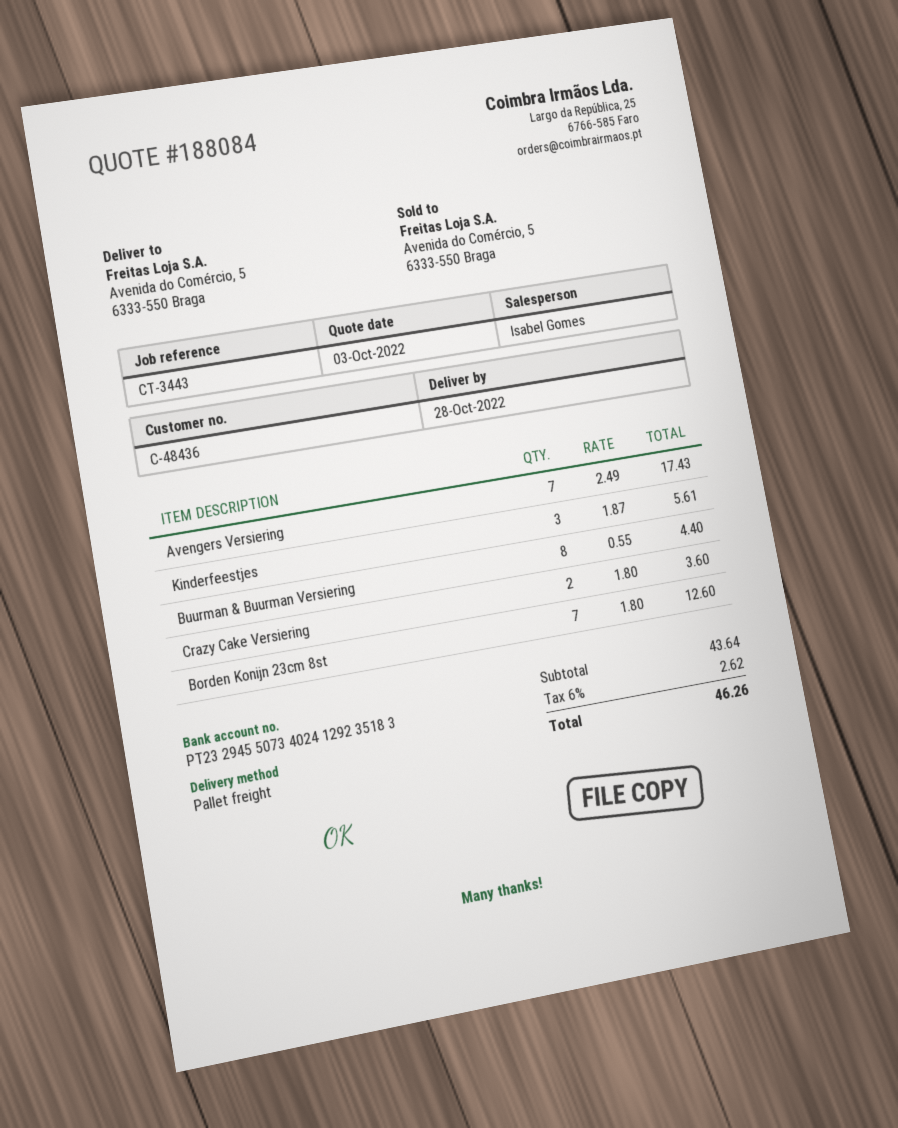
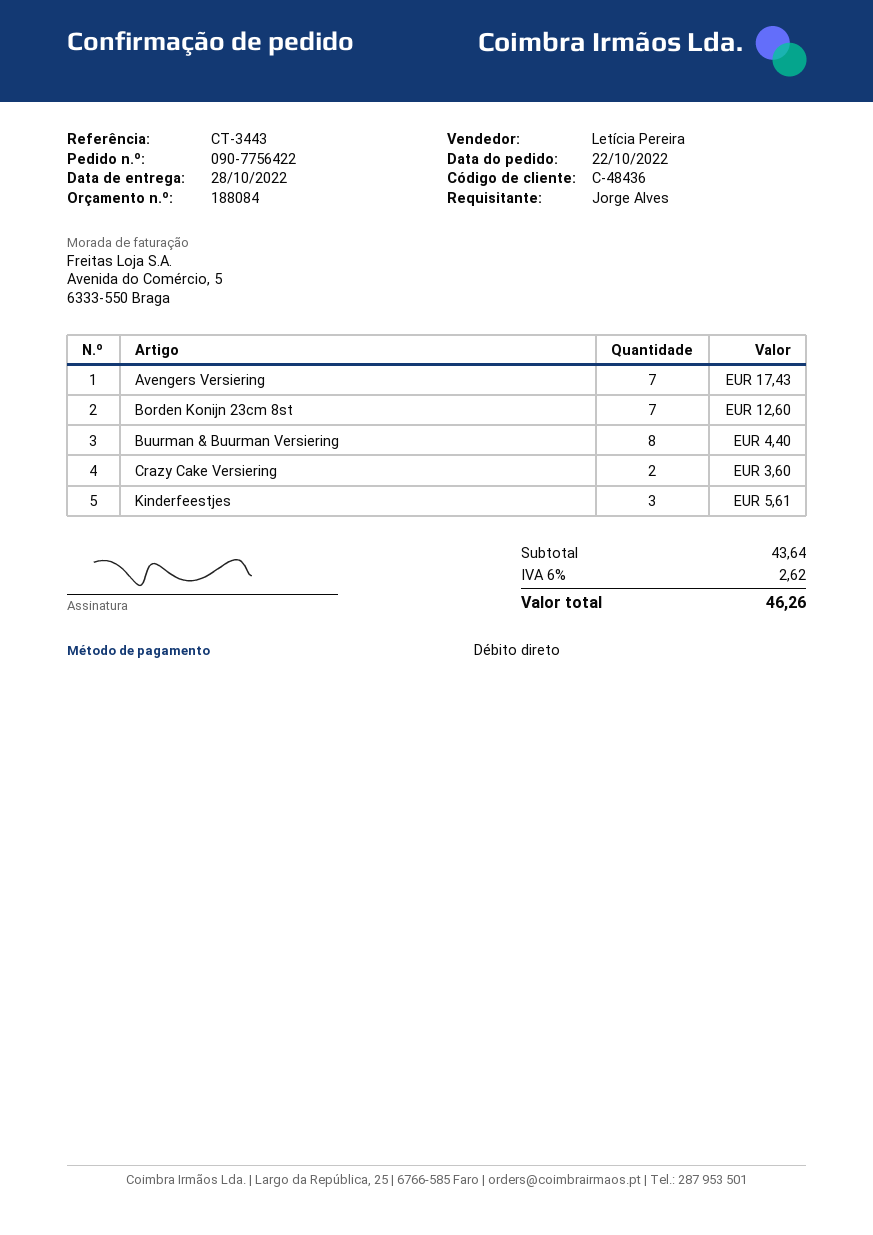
sales rep: Isabel Gomes -> Letícia Pereira

